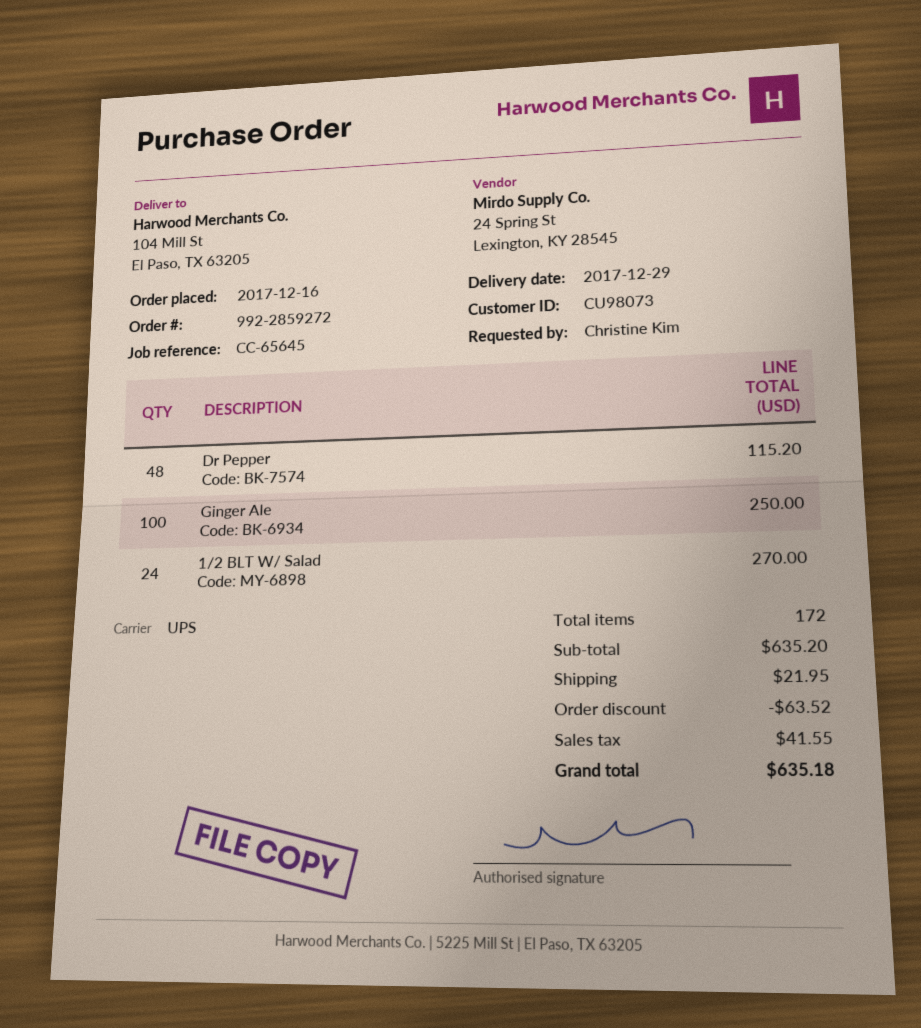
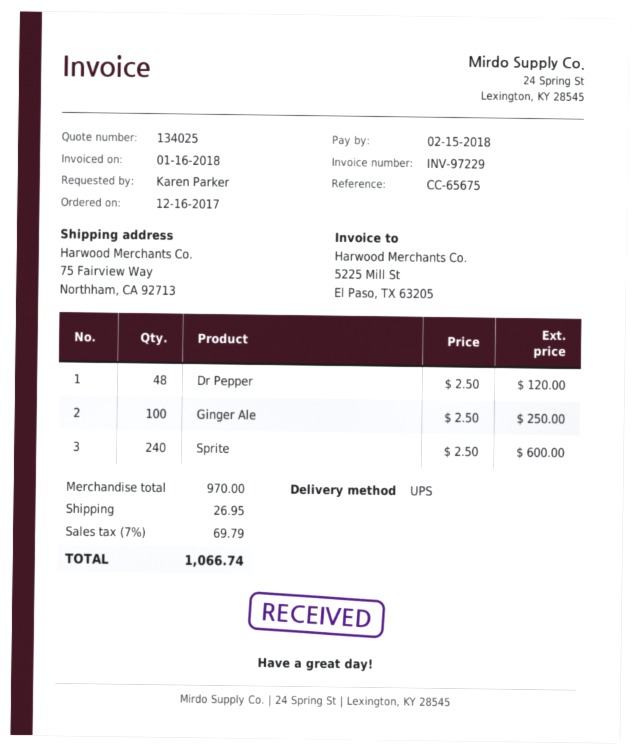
reference: CC-65645 -> CC-65675
ordered by: Christine Kim -> Karen Parker
ship to: 104 Mill St, El Paso, TX 63205 -> 75 Fairview Way, Northham, CA 92713
Dr Pepper: 48 for 115.20 -> 48 for 120.00
1/2 BLT W/ Salad: 24 for 270.00 -> none
Sprite: none -> 240 for 600.00
subtotal: 635.20 -> 970.00
discount: 63.52 -> none
shipping: 21.95 -> 26.95
tax: 41.55 -> 69.79
total: 635.18 -> 1066.74

